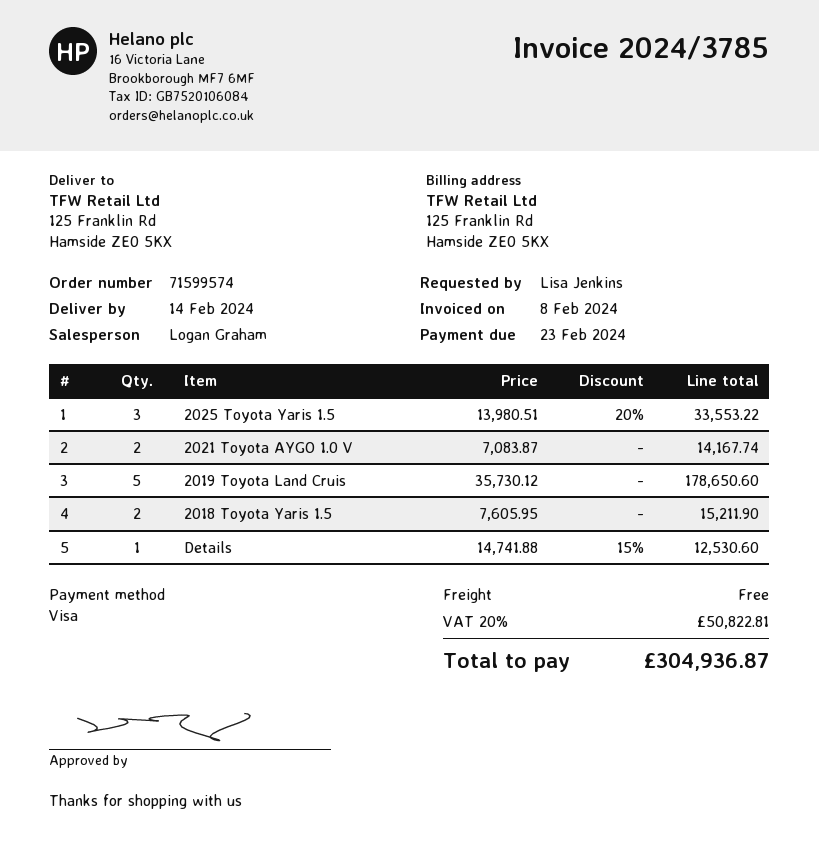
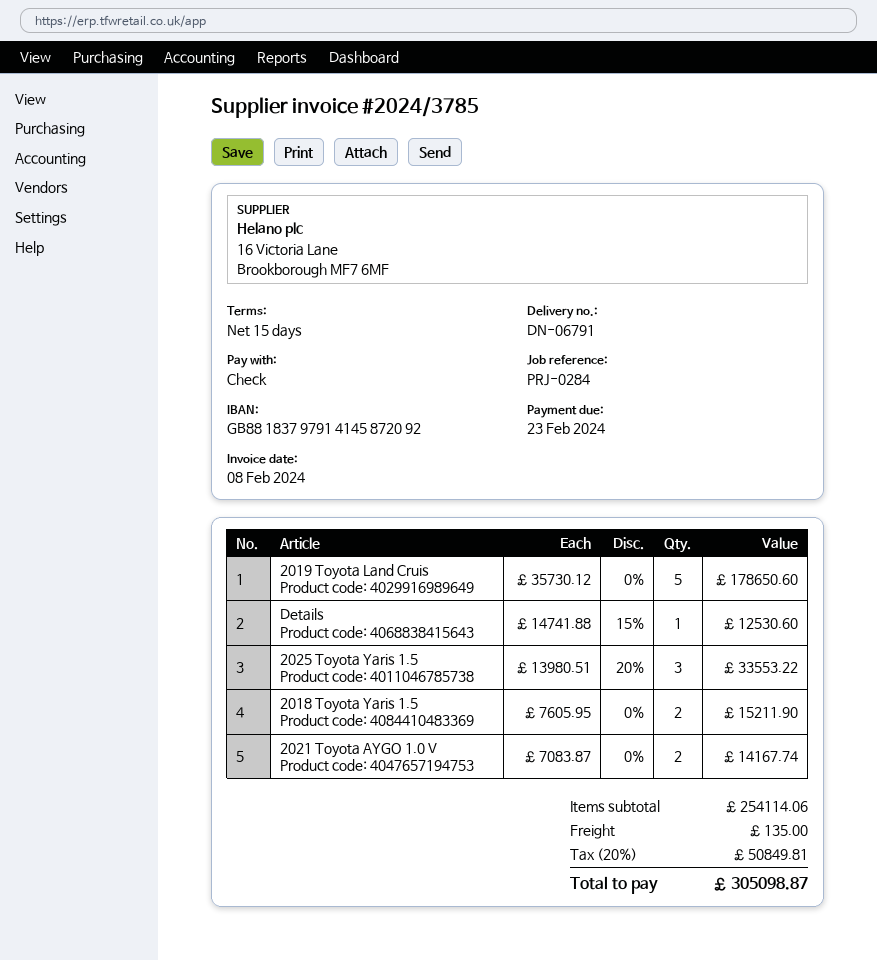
payment method: Visa -> cheque
shipping: 0.00 -> 135.00
tax: 20% = 50822.81 -> 20% = 50849.81
total: 304936.87 -> 305098.87

